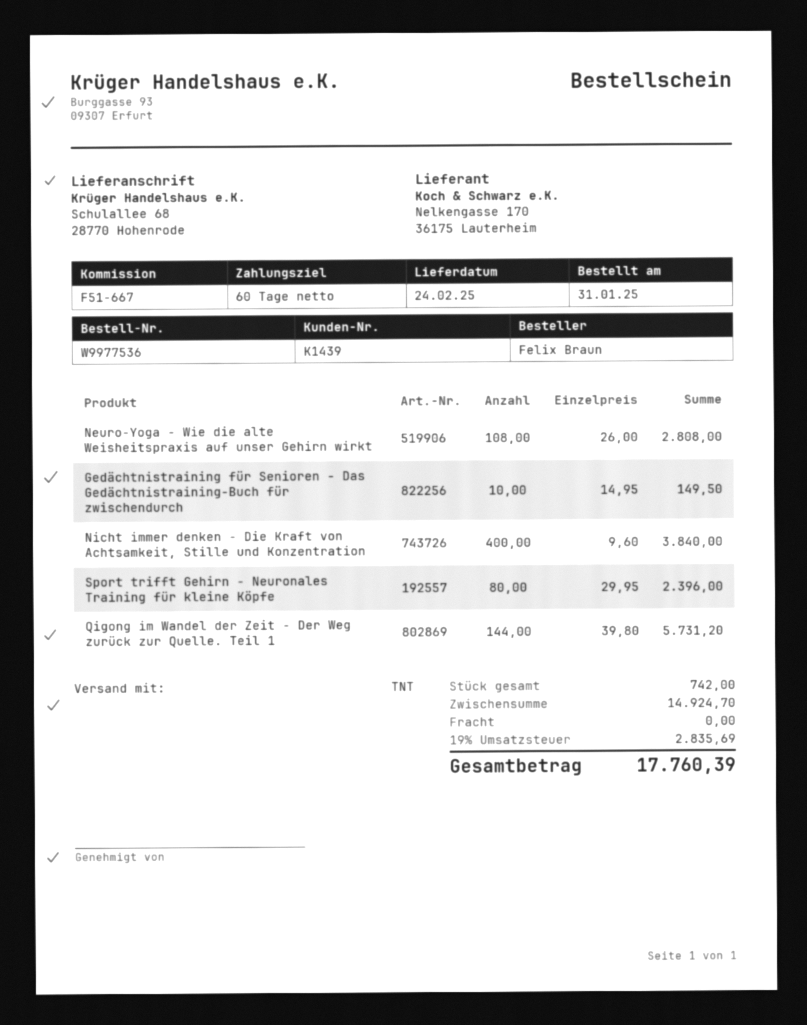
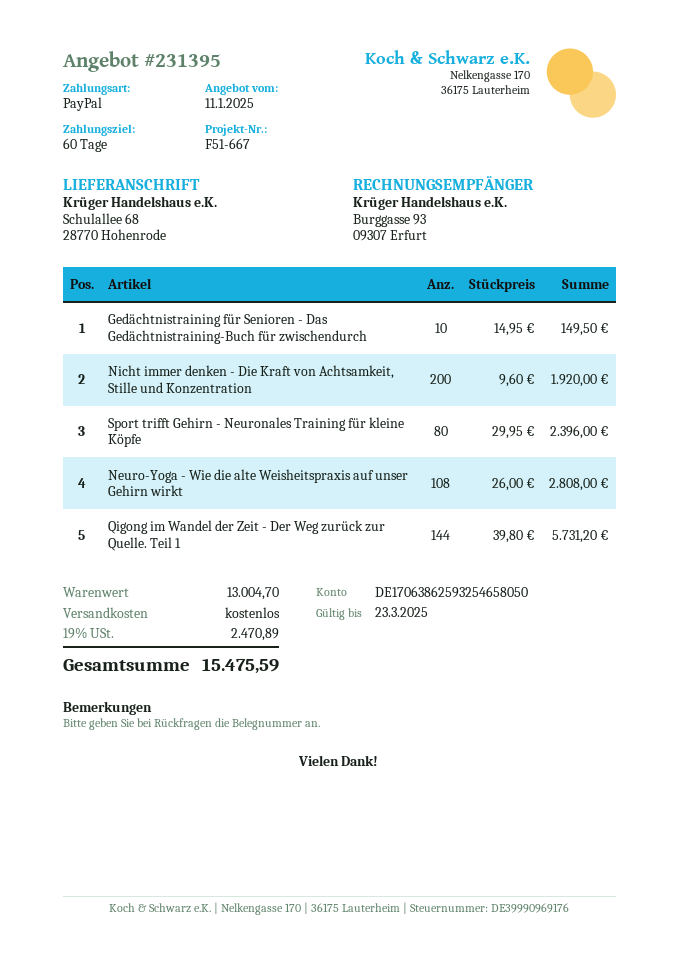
Nicht immer denken - Die Kraft von Achtsamkeit, Stille und Konzentration: 400 x 9.60 = 3840.00 -> 200 x 9.60 = 1920.00
subtotal: 14924.70 -> 13004.70
tax: 19% = 2835.69 -> 19% = 2470.89
total: 17760.39 -> 15475.59

